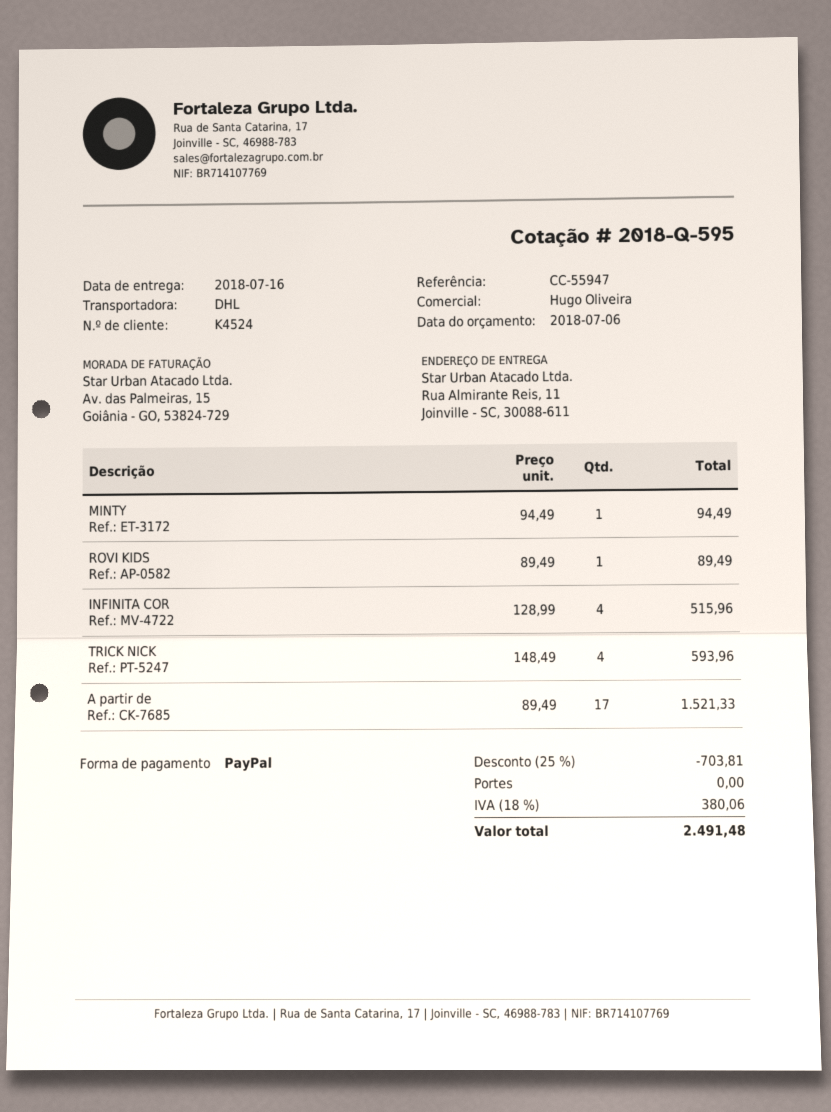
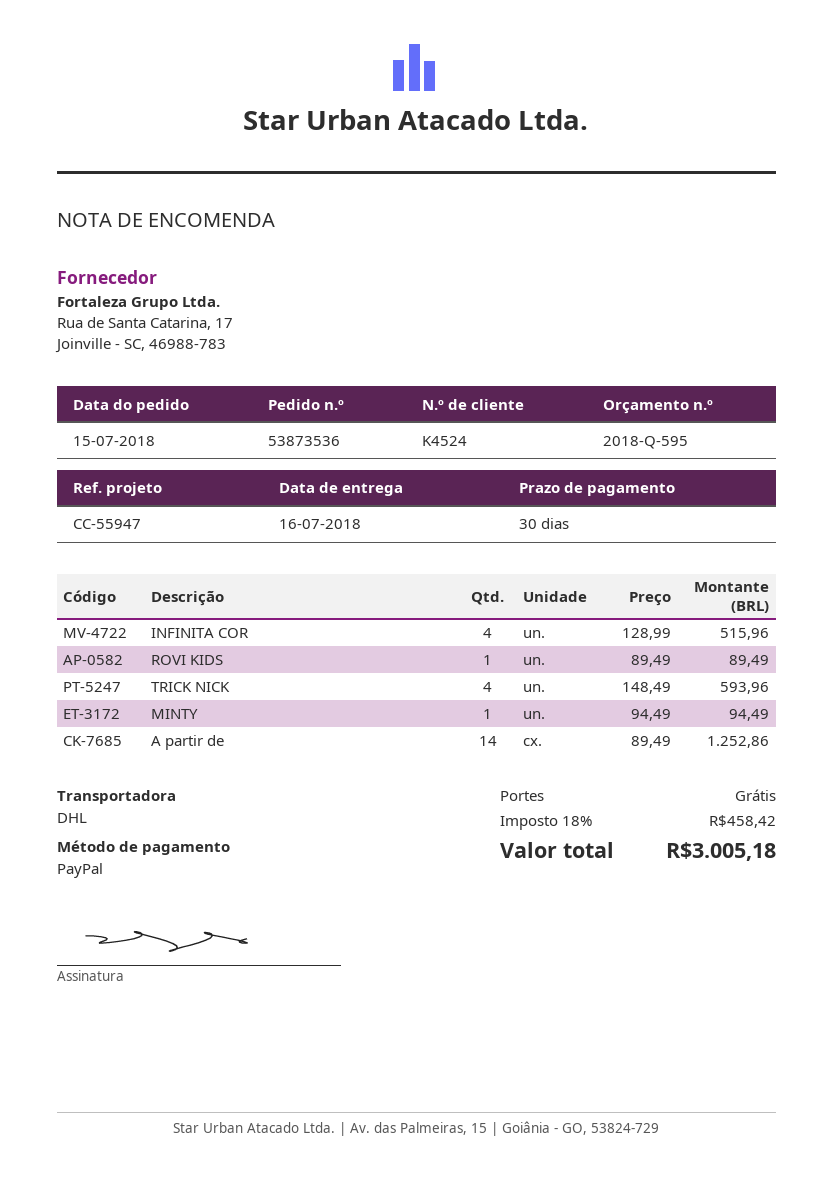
A partir de: 17 x 89.49 = 1521.33 -> 14 x 89.49 = 1252.86
discount: 25% = 703.81 -> none
tax: 18% = 380.06 -> 18% = 458.42
total: 2491.48 -> 3005.18

